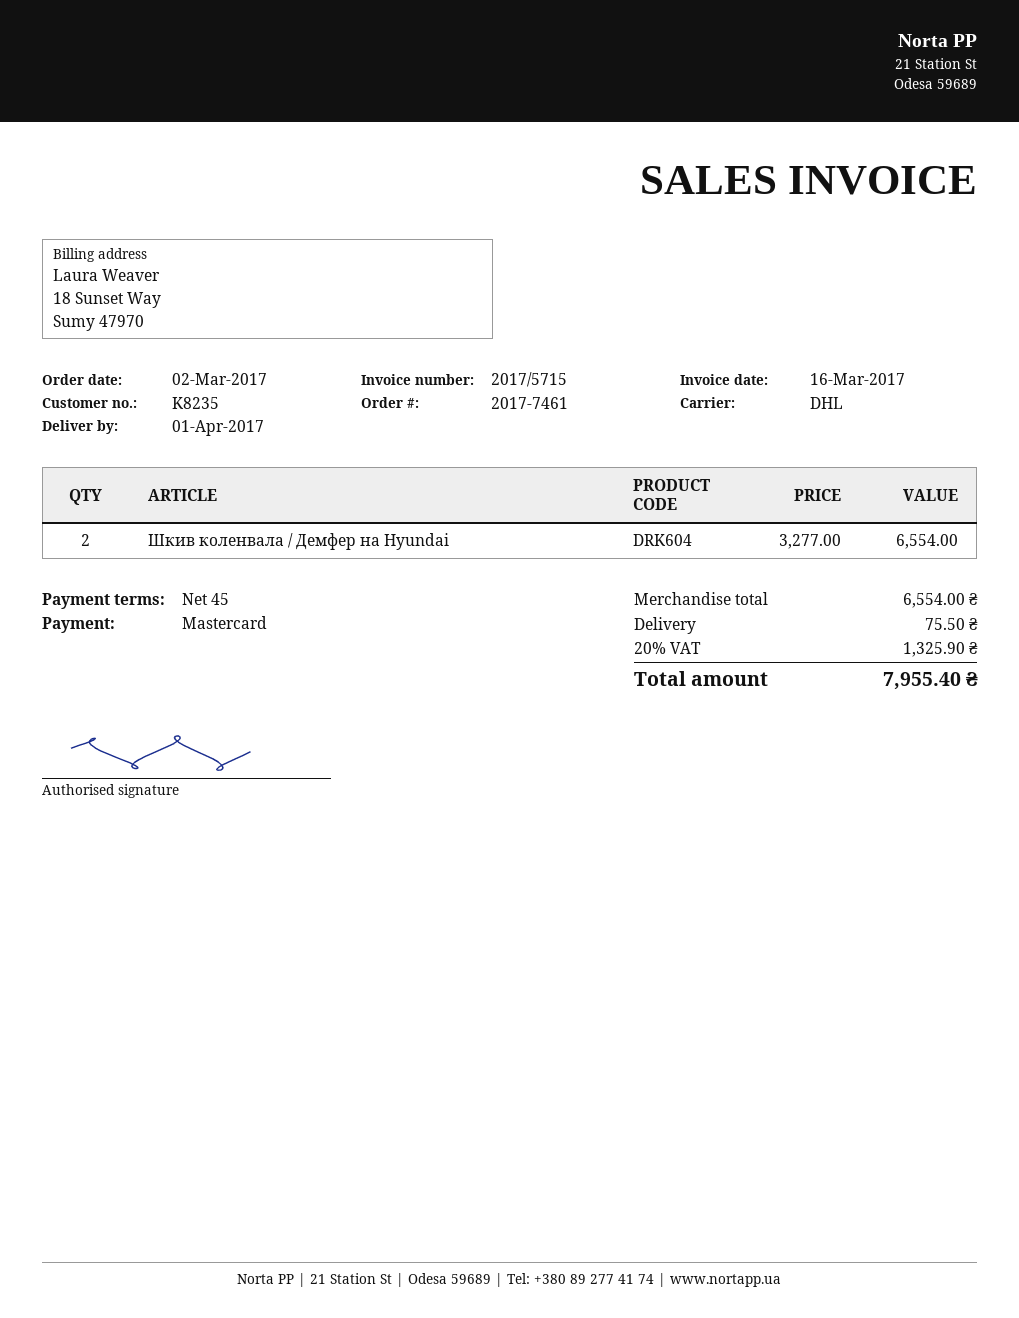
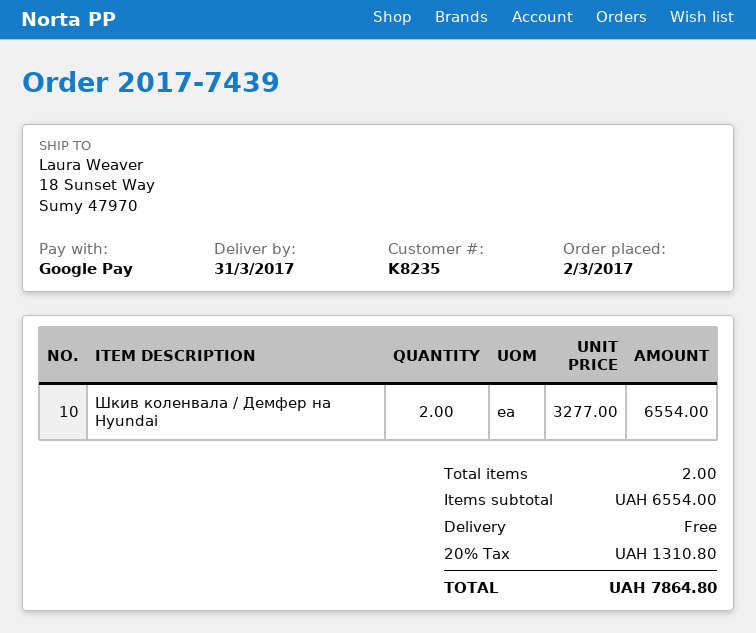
order number: 2017-7461 -> 2017-7439
delivery date: 2017-04-01 -> 2017-03-31
payment method: Mastercard -> Google Pay
shipping: 75.50 -> 0.00
tax: 20% = 1325.90 -> 20% = 1310.80
total: 7955.40 -> 7864.80

